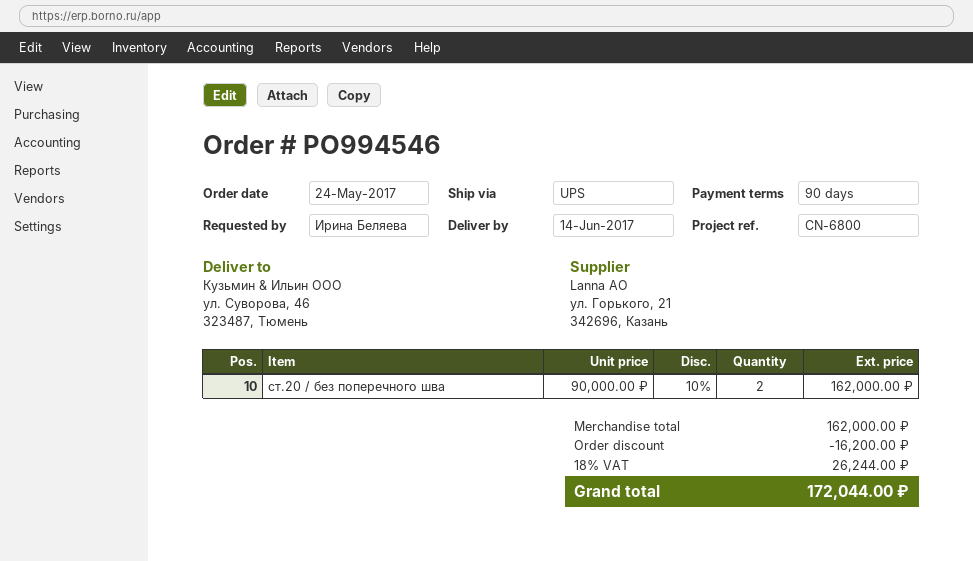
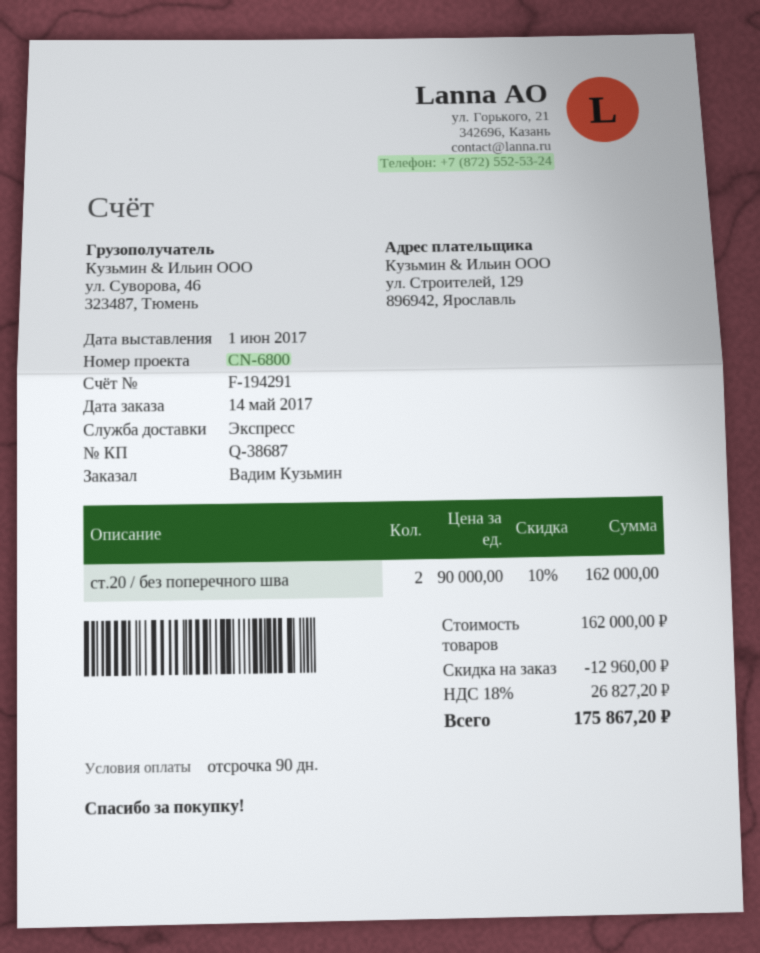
order date: 2017-05-24 -> 2017-05-14
ordered by: Ирина Беляева -> Вадим Кузьмин
shipping method: UPS -> express
discount: 16200.00 -> 12960.00
tax: 18% = 26244.00 -> 18% = 26827.20
total: 172044.00 -> 175867.20

